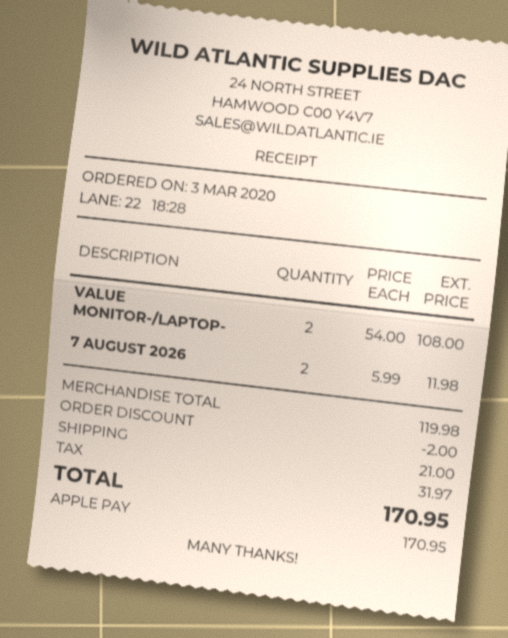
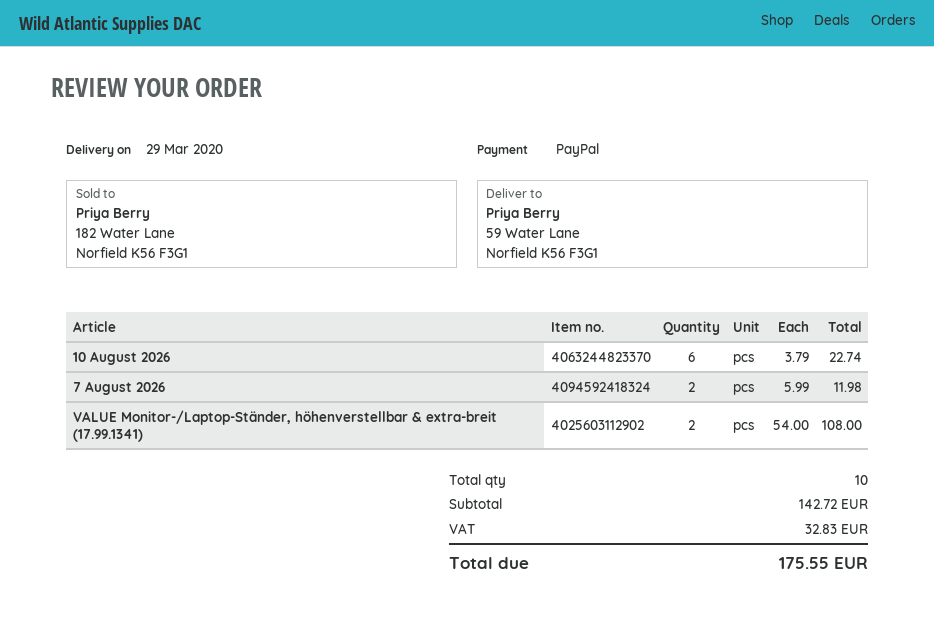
payment method: Apple Pay -> PayPal
10 August 2026: none -> 6 x 3.79 = 22.74
subtotal: 119.98 -> 142.72
discount: 2.00 -> none
shipping: 21.00 -> none
tax: 31.97 -> 32.83
total: 170.95 -> 175.55

